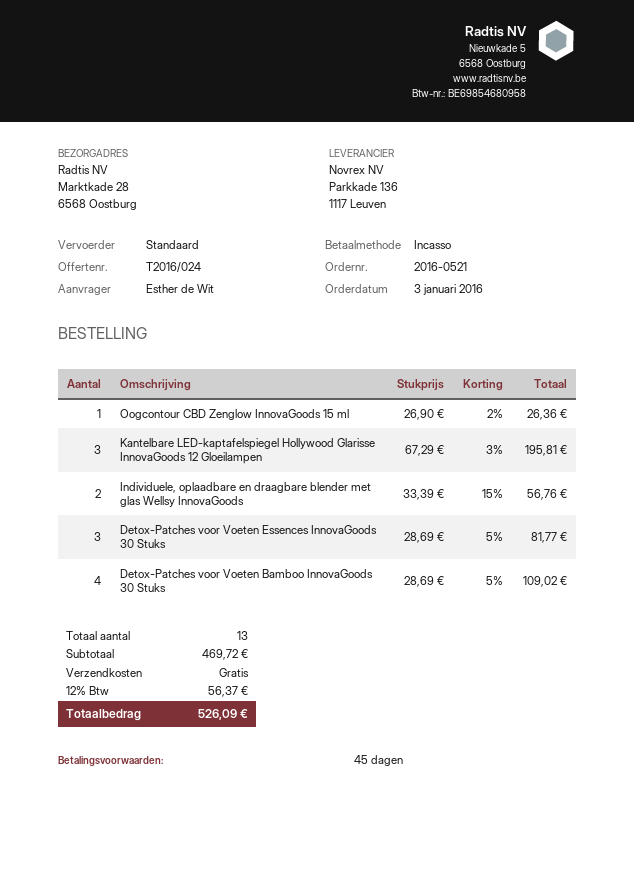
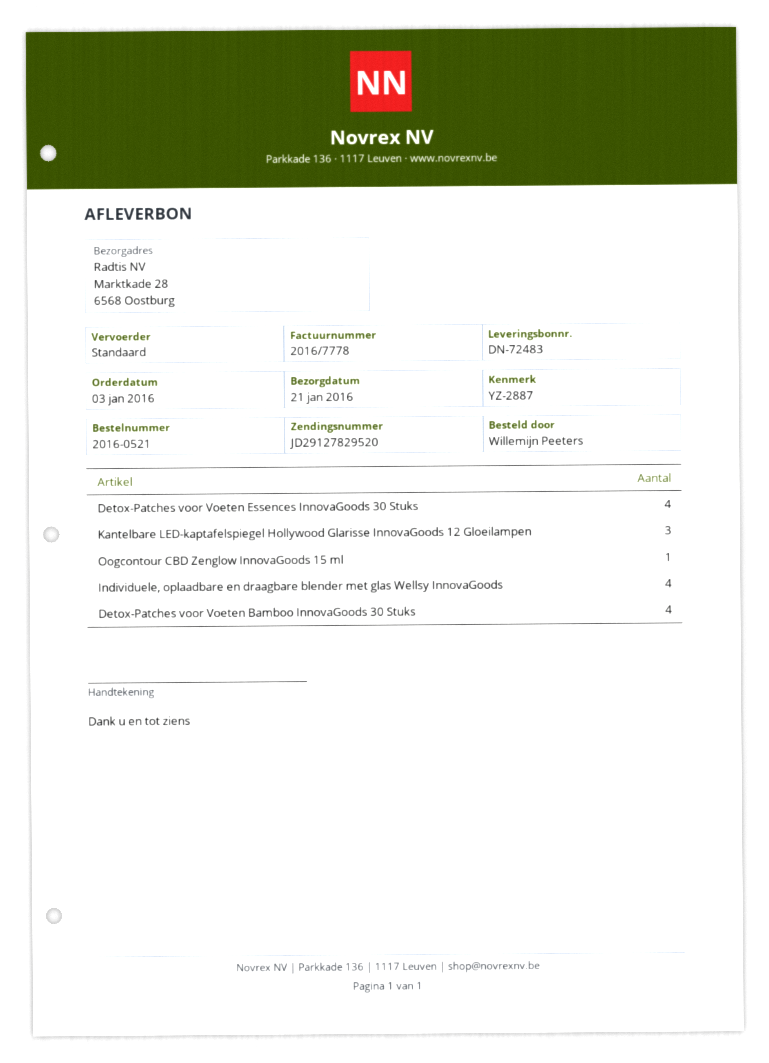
ordered by: Esther de Wit -> Willemijn Peeters
Individuele, oplaadbare en draagbare blender met glas Wellsy InnovaGoods: 2 -> 4
Detox-Patches voor Voeten Essences InnovaGoods 30 Stuks: 3 -> 4

